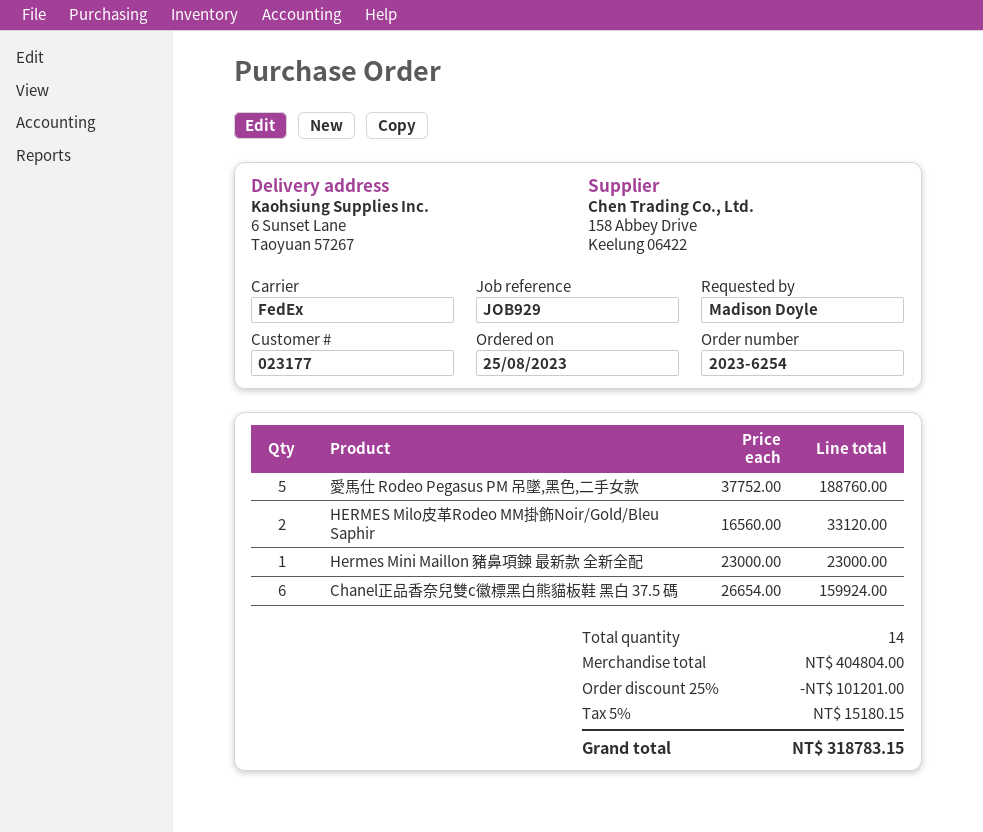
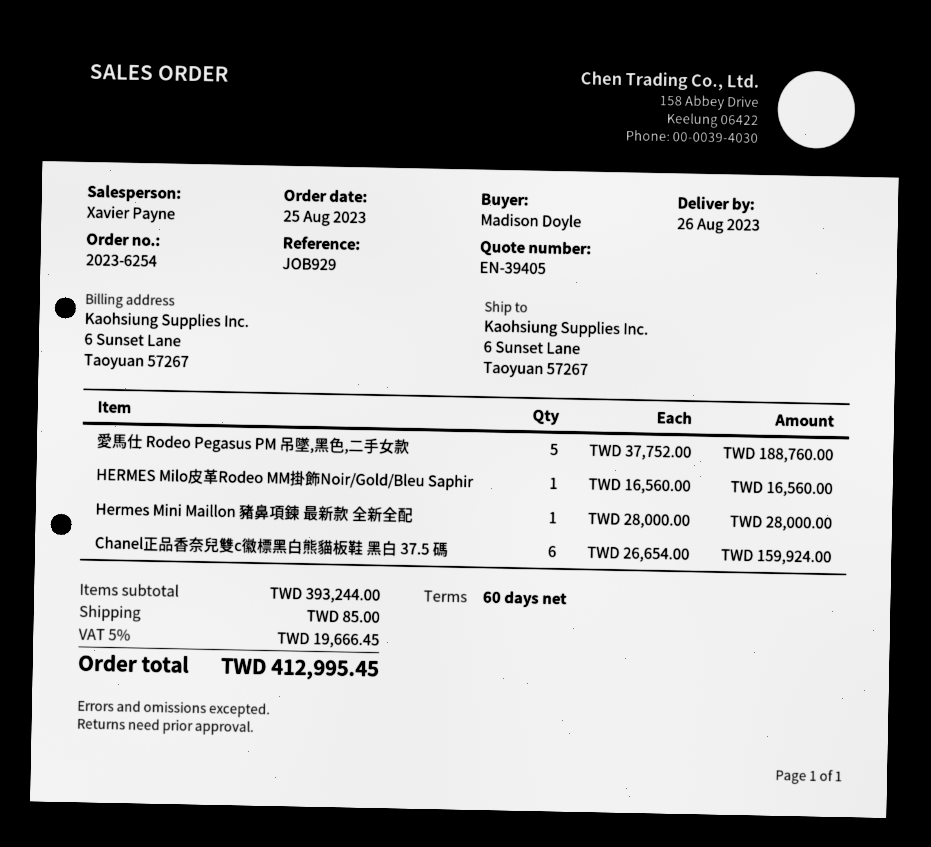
HERMES Milo皮革Rodeo MM掛飾Noir/Gold/Bleu Saphir: 2 x 16560.00 = 33120.00 -> 1 x 16560.00 = 16560.00
Hermes Mini Maillon 豬鼻項鍊 最新款 全新全配: 1 x 23000.00 = 23000.00 -> 1 x 28000.00 = 28000.00
subtotal: 404804.00 -> 393244.00
discount: 25% = 101201.00 -> none
shipping: none -> 85.00
tax: 5% = 15180.15 -> 5% = 19666.45
total: 318783.15 -> 412995.45

